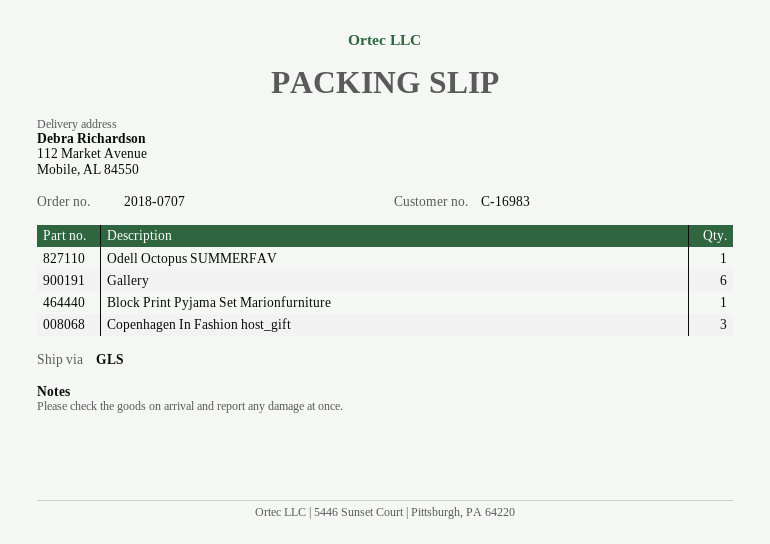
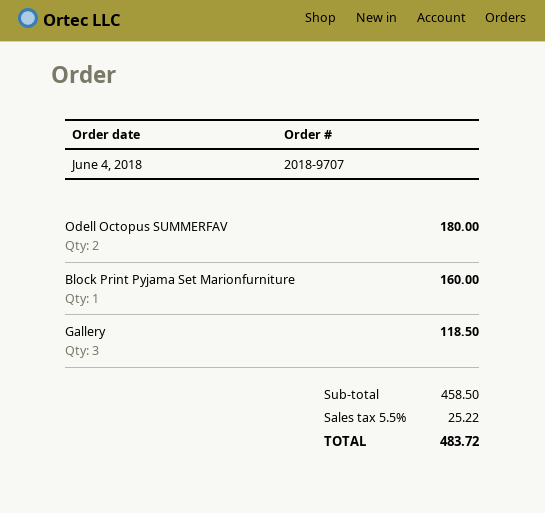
order number: 2018-0707 -> 2018-9707
Odell Octopus SUMMERFAV: 1 -> 2
Gallery: 6 -> 3
Copenhagen In Fashion host_gift: 3 -> none

